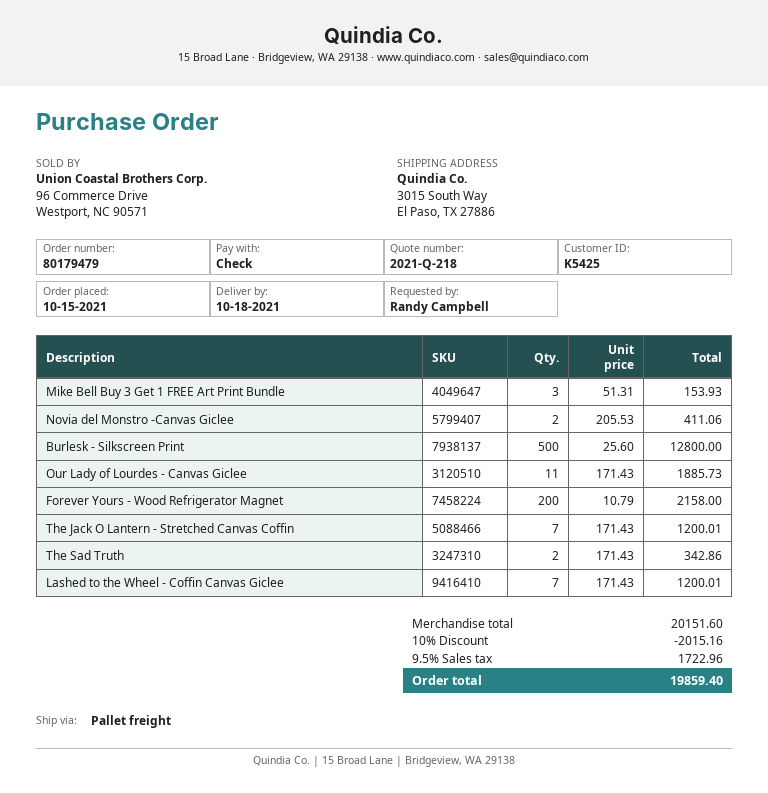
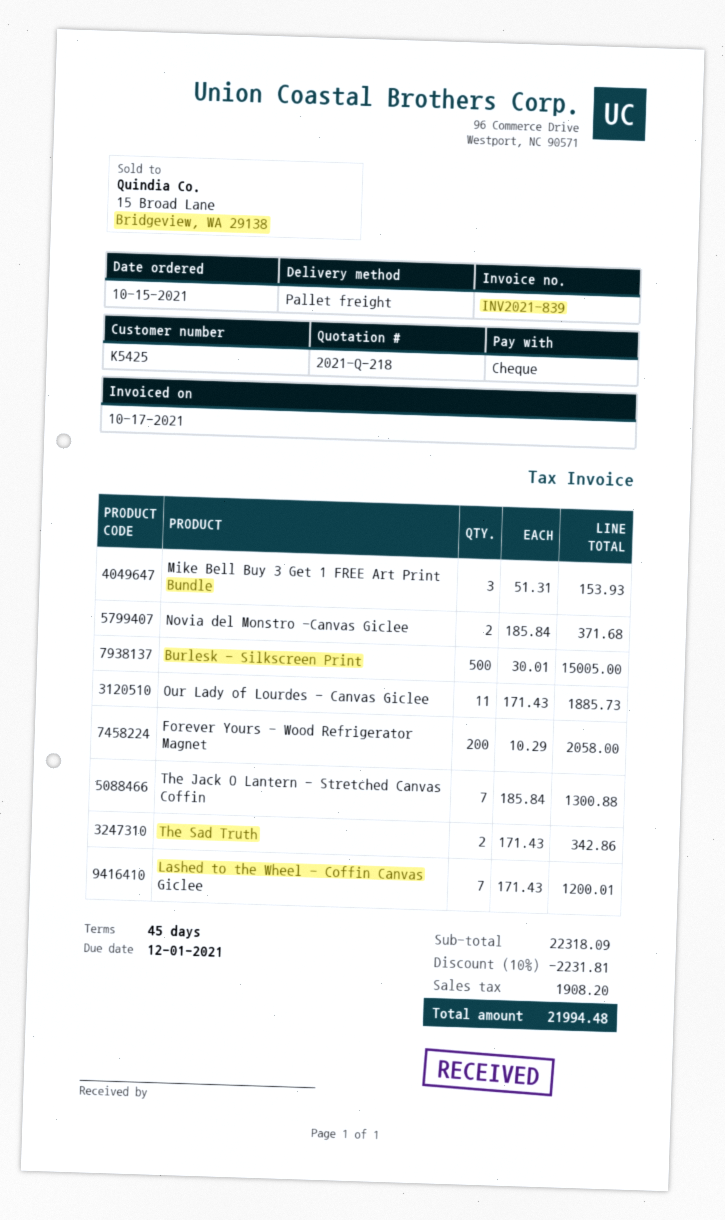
Novia del Monstro -Canvas Giclee: 2 x 205.53 = 411.06 -> 2 x 185.84 = 371.68
Burlesk - Silkscreen Print: 500 x 25.60 = 12800.00 -> 500 x 30.01 = 15005.00
Forever Yours - Wood Refrigerator Magnet: 200 x 10.79 = 2158.00 -> 200 x 10.29 = 2058.00
The Jack O Lantern - Stretched Canvas Coffin: 7 x 171.43 = 1200.01 -> 7 x 185.84 = 1300.88
subtotal: 20151.60 -> 22318.09
discount: 10% = 2015.16 -> 10% = 2231.81
tax: 1722.96 -> 1908.20
total: 19859.40 -> 21994.48

